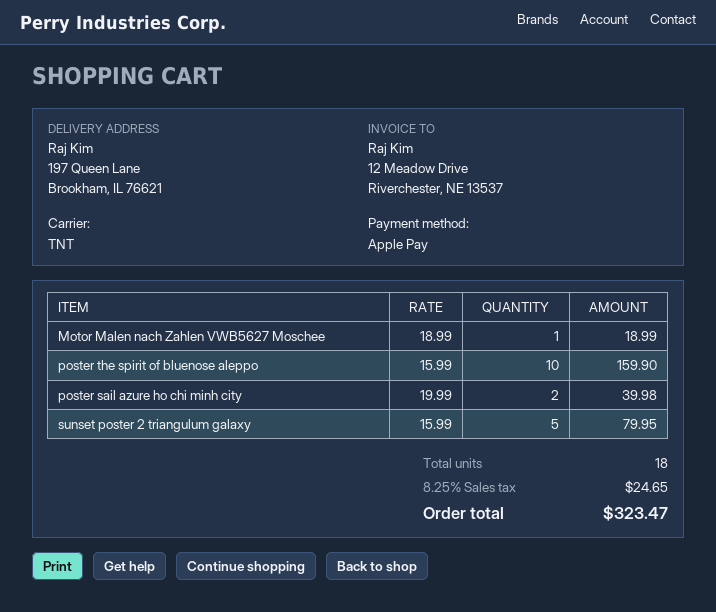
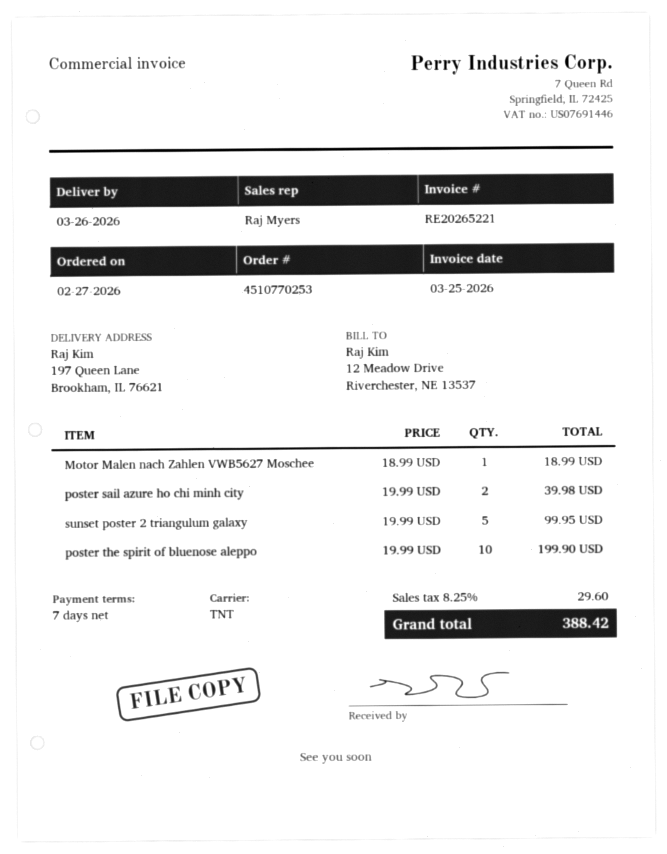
poster the spirit of bluenose aleppo: 10 x 15.99 = 159.90 -> 10 x 19.99 = 199.90
sunset poster 2 triangulum galaxy: 5 x 15.99 = 79.95 -> 5 x 19.99 = 99.95
tax: 8.25% = 24.65 -> 8.25% = 29.60
total: 323.47 -> 388.42

